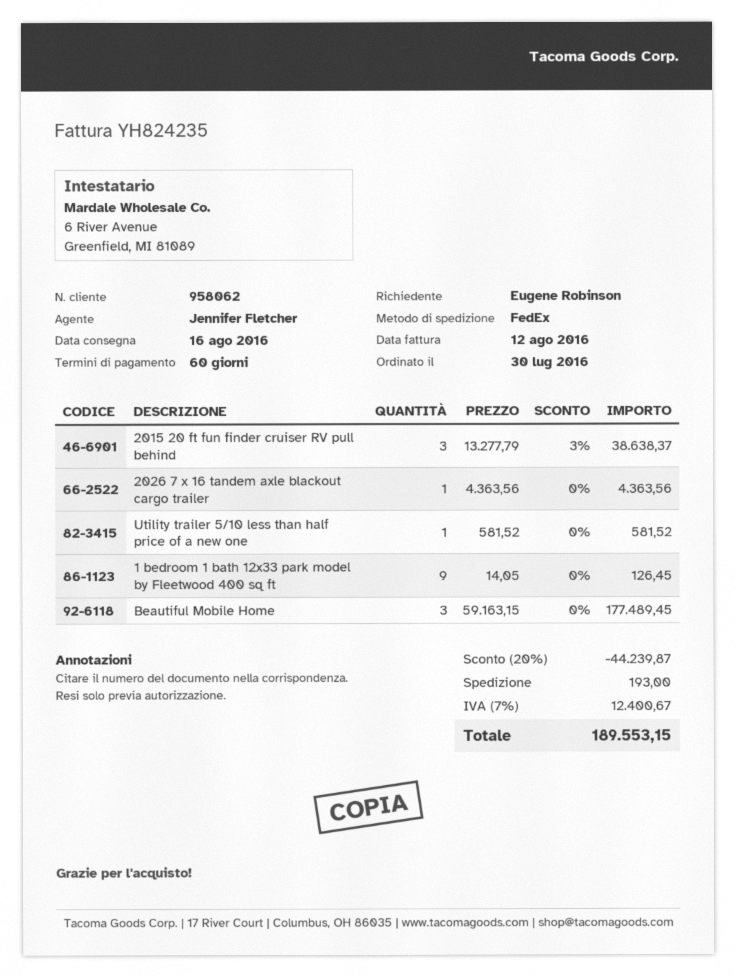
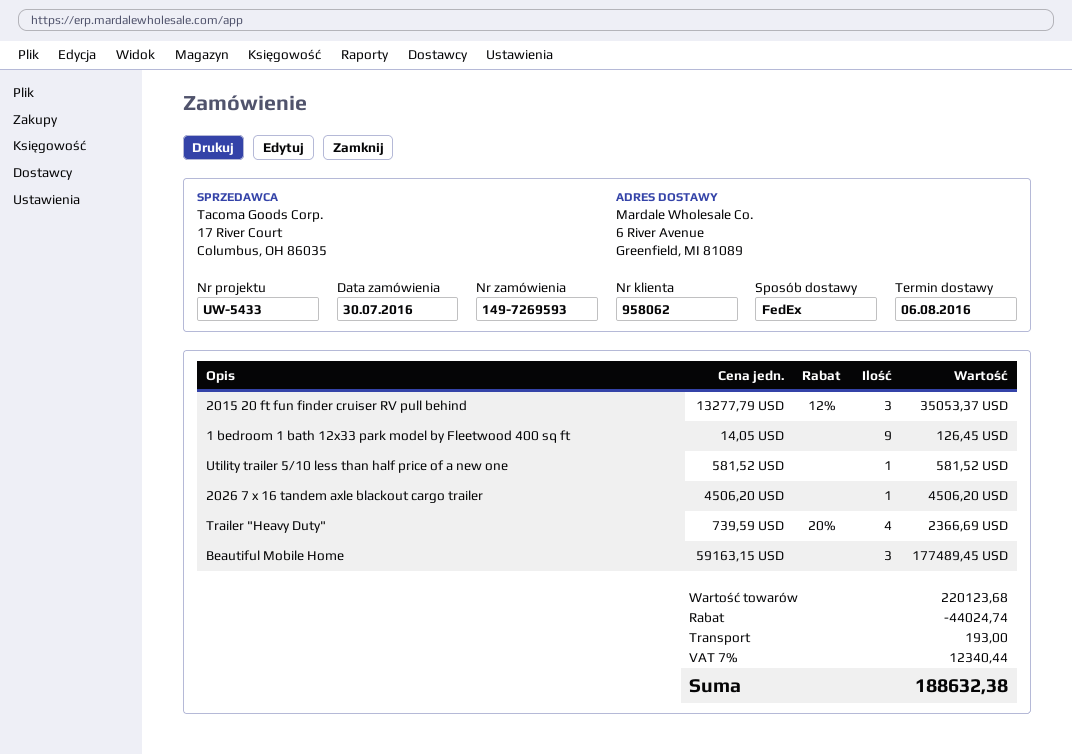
delivery date: 2016-08-16 -> 2016-08-06
2015 20 ft fun finder cruiser RV pull behind: 3 x 13277.79 - 3% = 38638.37 -> 3 x 13277.79 - 12% = 35053.37
2026 7 x 16 tandem axle blackout cargo trailer: 1 x 4363.56 = 4363.56 -> 1 x 4506.20 = 4506.20
Trailer "Heavy Duty": none -> 4 x 739.59 - 20% = 2366.69
discount: 44239.87 -> 44024.74
tax: 7% = 12400.67 -> 7% = 12340.44
total: 189553.15 -> 188632.38

